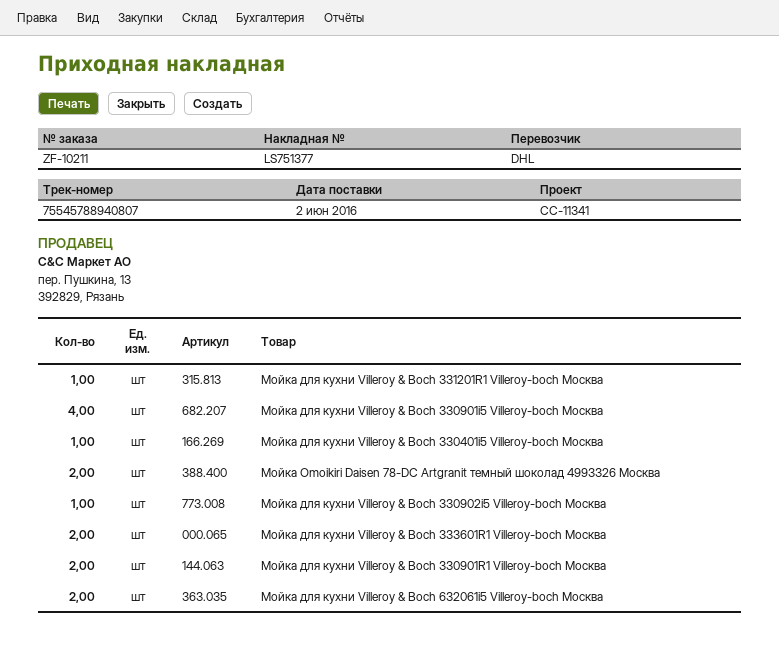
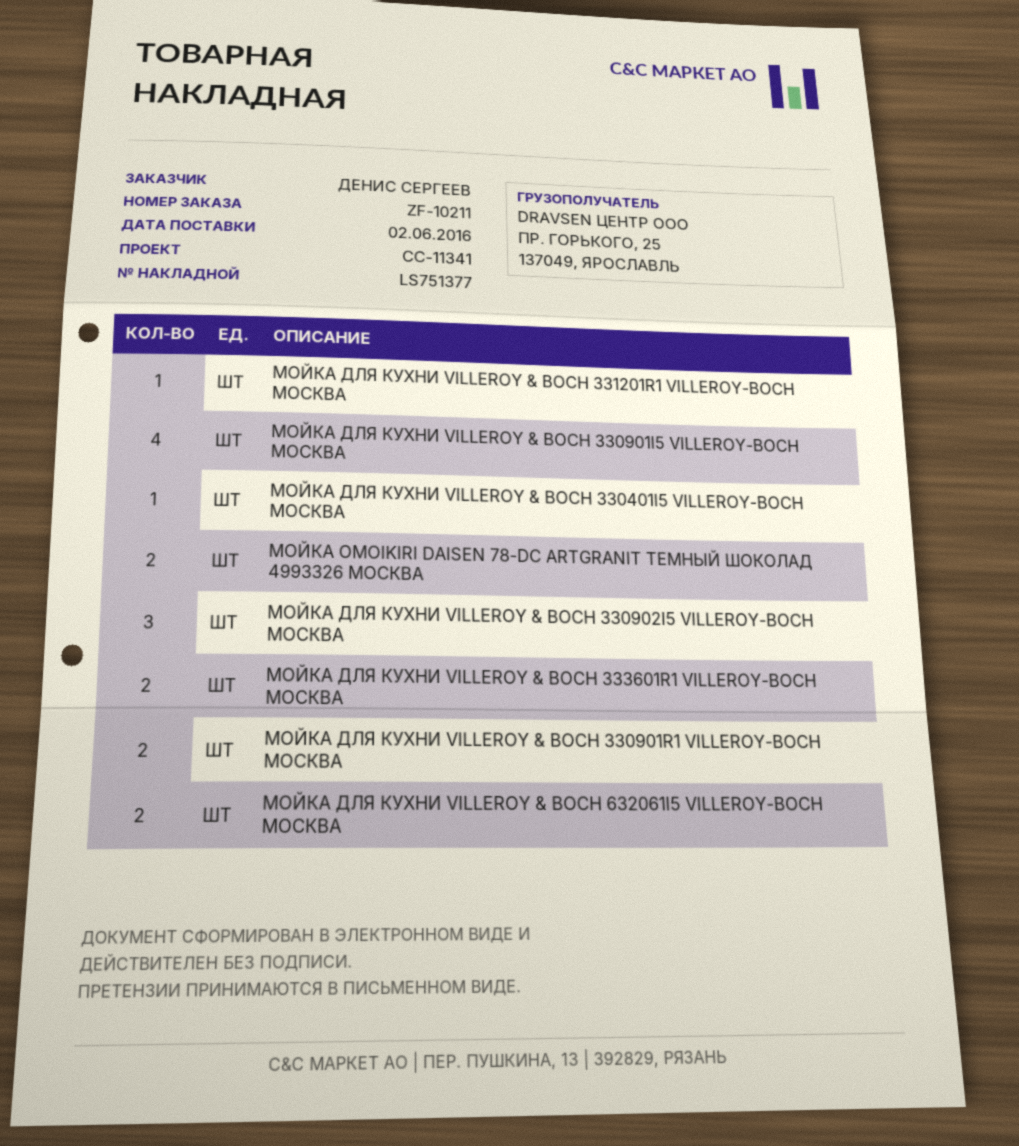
Мойка для кухни Villeroy & Boch 330902i5 Villeroy-boch Москва: 1 -> 3

